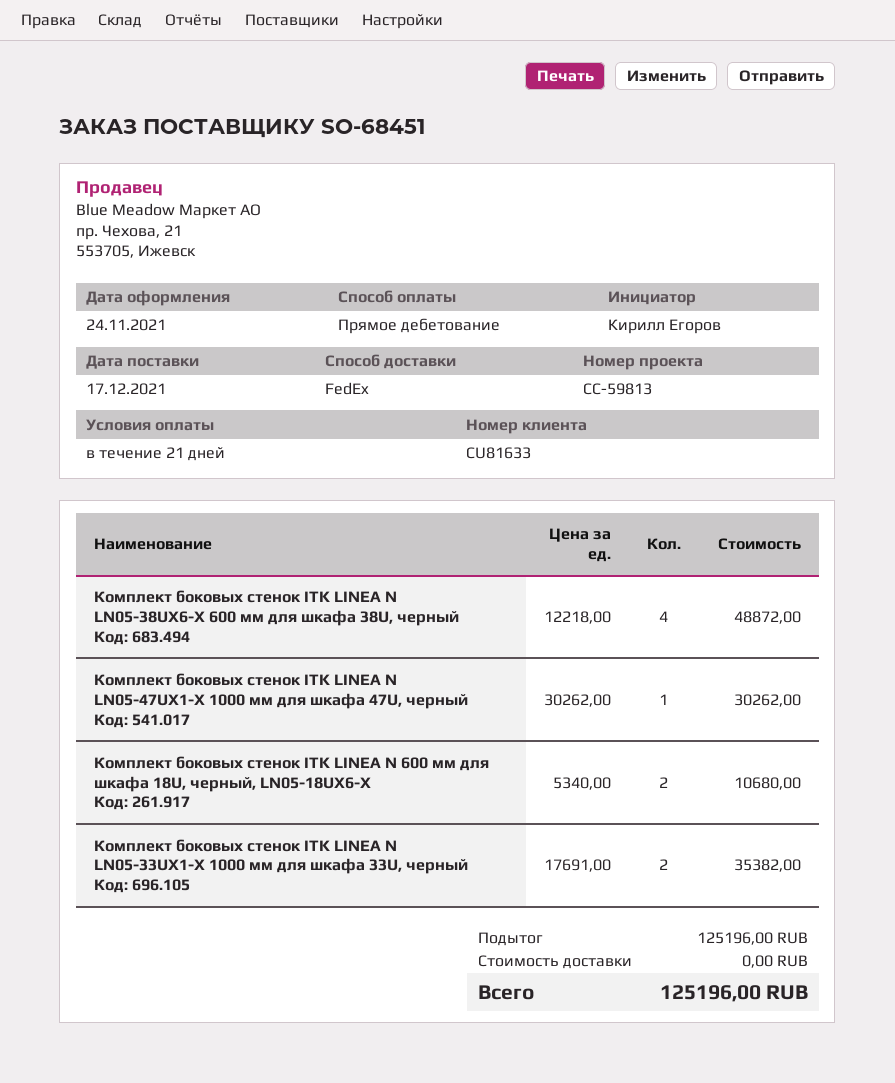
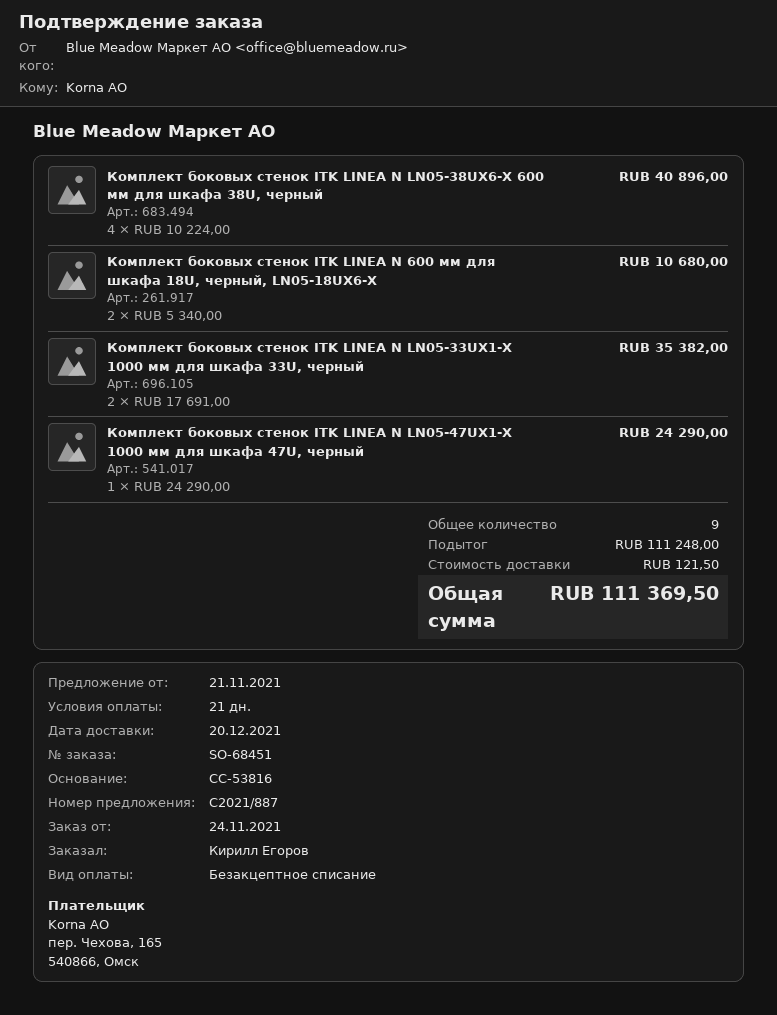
delivery date: 2021-12-17 -> 2021-12-20
reference: CC-59813 -> CC-53816
Комплект боковых стенок ITK LINEA N LN05-38UX6-X 600 мм для шкафа 38U, черный: 4 x 12218.00 = 48872.00 -> 4 x 10224.00 = 40896.00
Комплект боковых стенок ITK LINEA N LN05-47UX1-X 1000 мм для шкафа 47U, черный: 1 x 30262.00 = 30262.00 -> 1 x 24290.00 = 24290.00
subtotal: 125196.00 -> 111248.00
shipping: 0.00 -> 121.50
total: 125196.00 -> 111369.50

